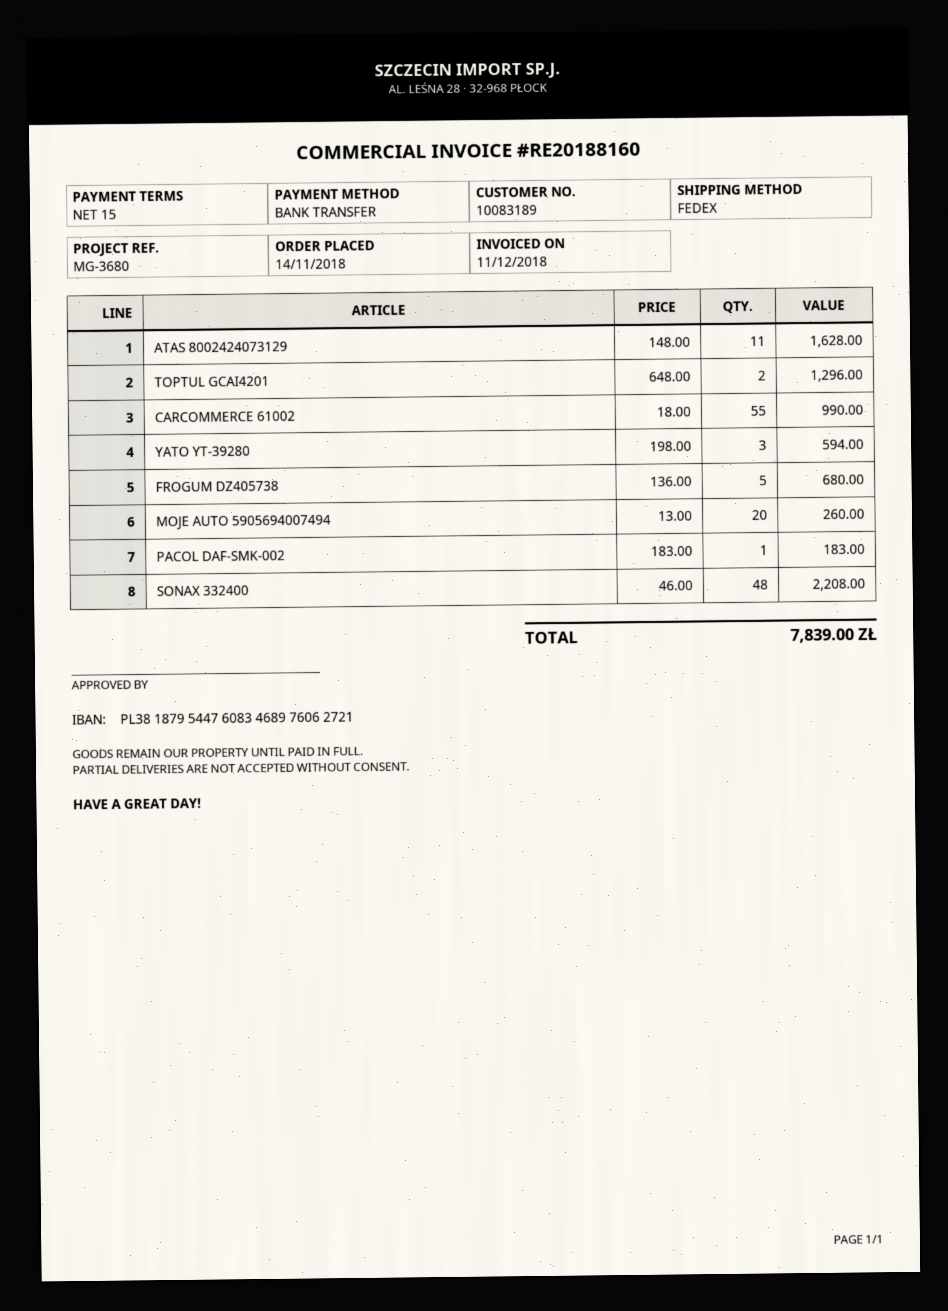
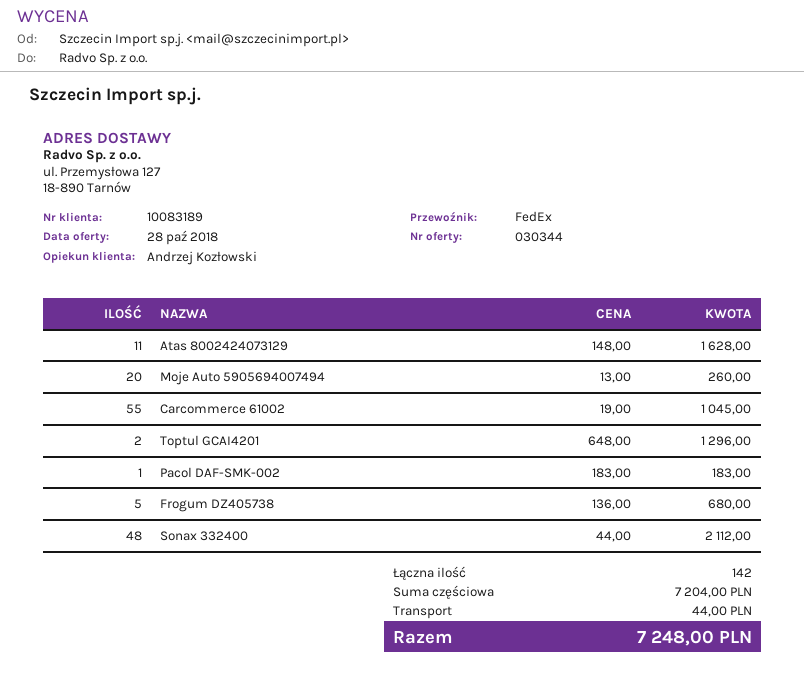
CARCOMMERCE 61002: 55 x 18.00 = 990.00 -> 55 x 19.00 = 1045.00
YATO YT-39280: 3 x 198.00 = 594.00 -> none
SONAX 332400: 48 x 46.00 = 2208.00 -> 48 x 44.00 = 2112.00
shipping: none -> 44.00
total: 7839.00 -> 7248.00

